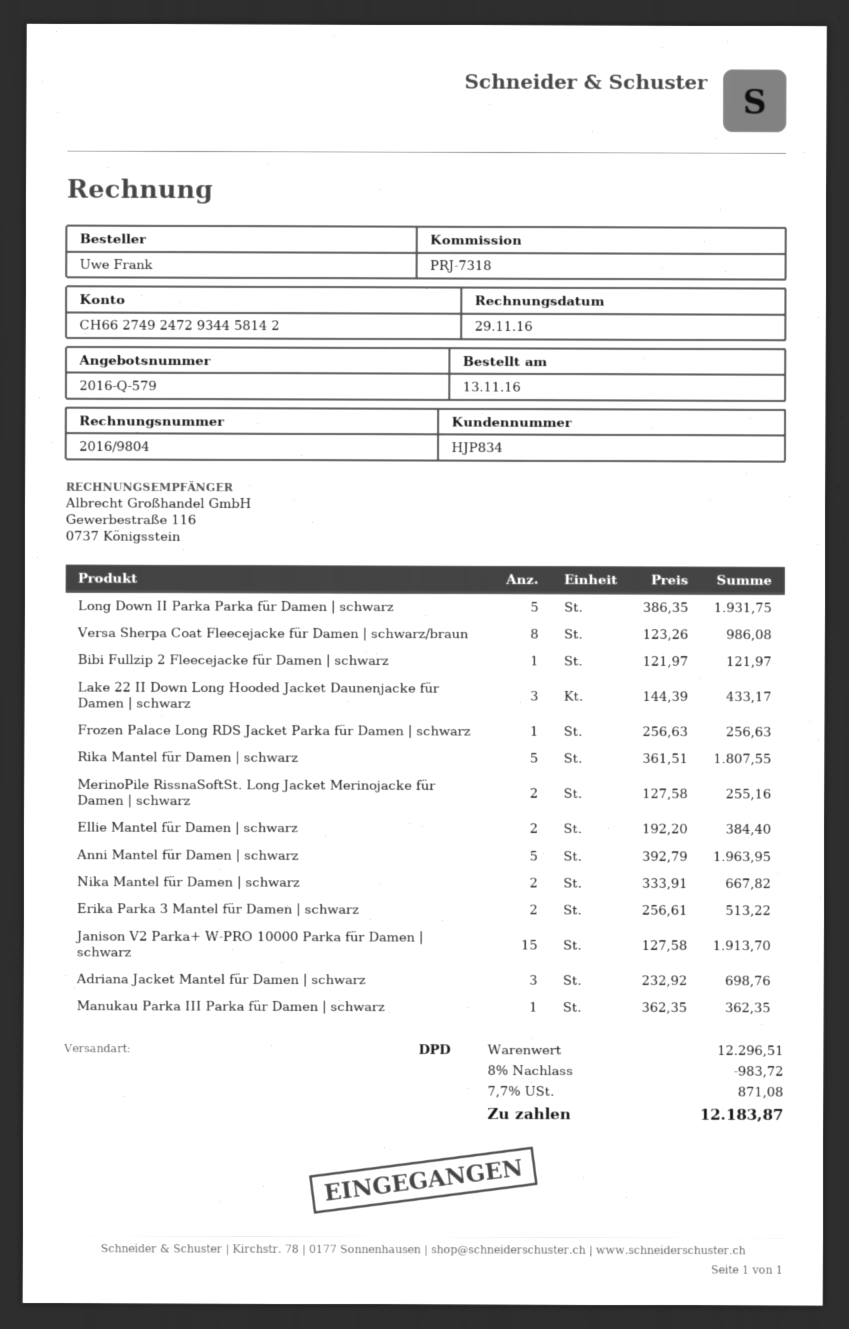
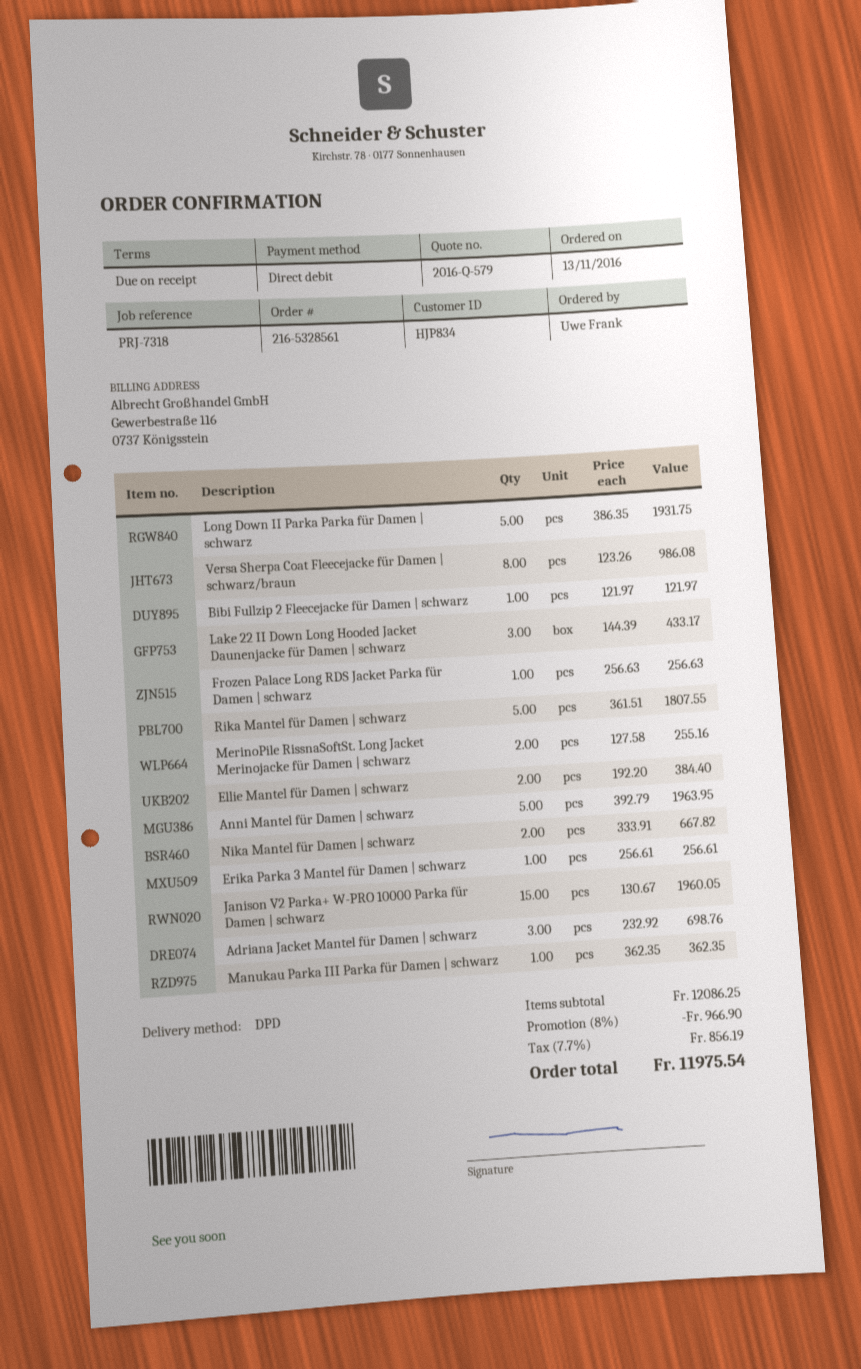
Erika Parka 3 Mantel für Damen | schwarz: 2 x 256.61 = 513.22 -> 1 x 256.61 = 256.61
Janison V2 Parka+ W-PRO 10000 Parka für Damen | schwarz: 15 x 127.58 = 1913.70 -> 15 x 130.67 = 1960.05
subtotal: 12296.51 -> 12086.25
discount: 8% = 983.72 -> 8% = 966.90
tax: 7.7% = 871.08 -> 7.7% = 856.19
total: 12183.87 -> 11975.54

